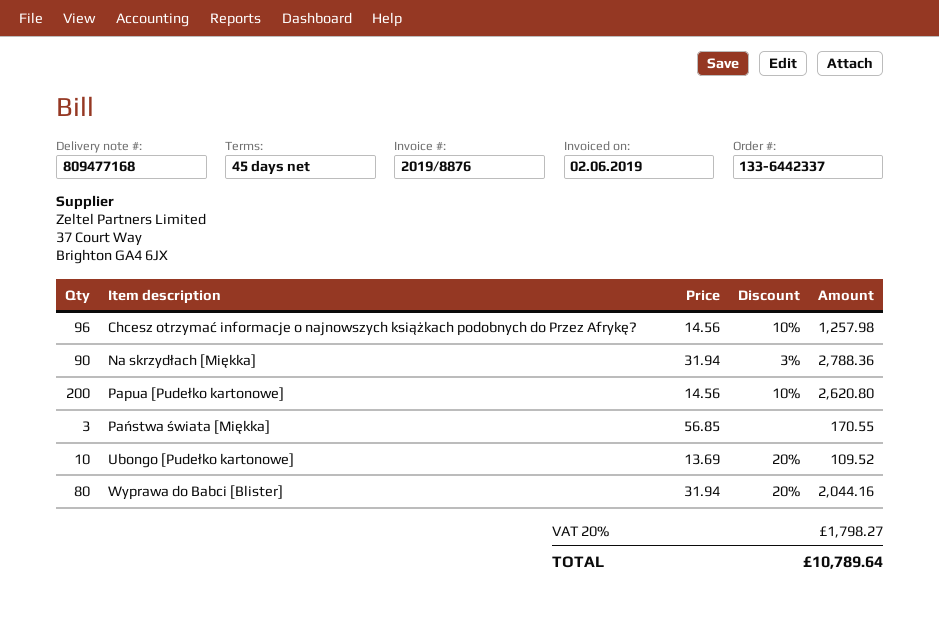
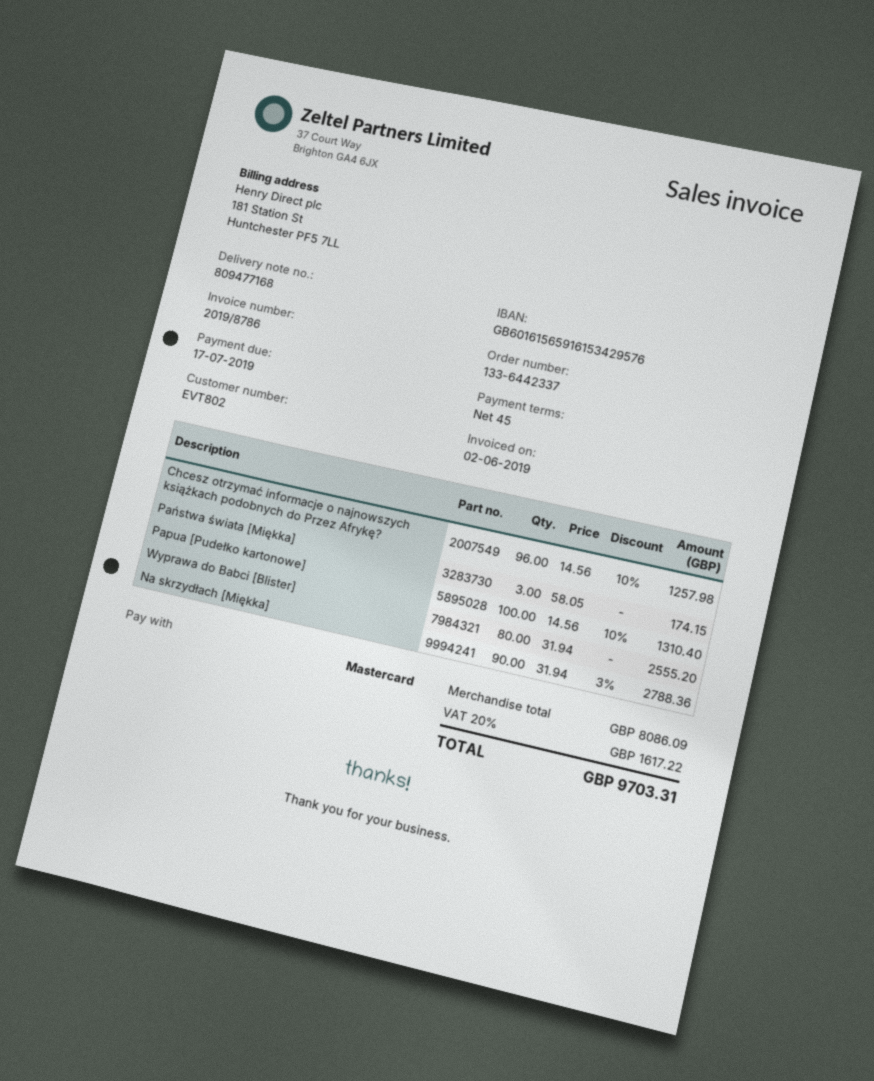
invoice number: 2019/8876 -> 2019/8786
Papua [Pudełko kartonowe]: 200 x 14.56 - 10% = 2620.80 -> 100 x 14.56 - 10% = 1310.40
Państwa świata [Miękka]: 3 x 56.85 = 170.55 -> 3 x 58.05 = 174.15
Ubongo [Pudełko kartonowe]: 10 x 13.69 - 20% = 109.52 -> none
Wyprawa do Babci [Blister]: 80 x 31.94 - 20% = 2044.16 -> 80 x 31.94 = 2555.20
tax: 20% = 1798.27 -> 20% = 1617.22
total: 10789.64 -> 9703.31

